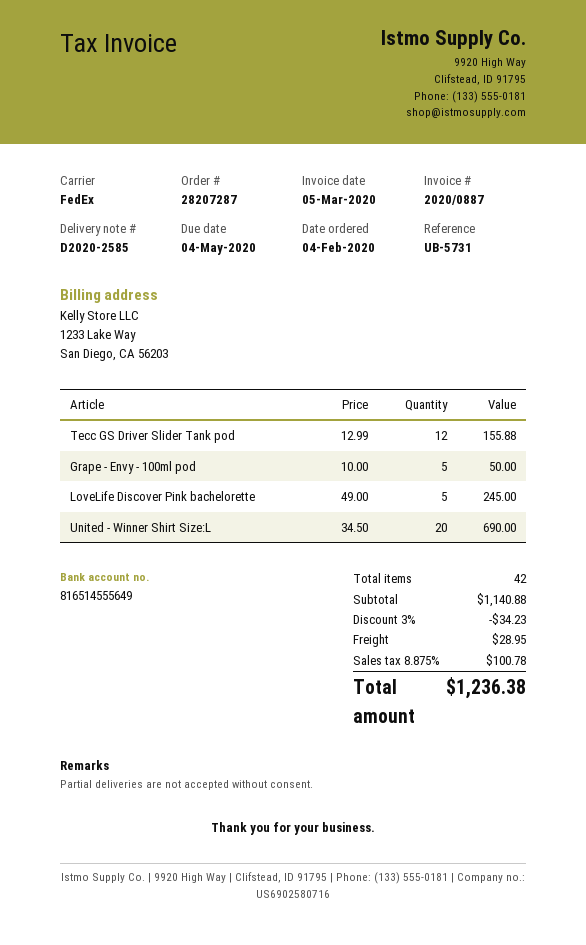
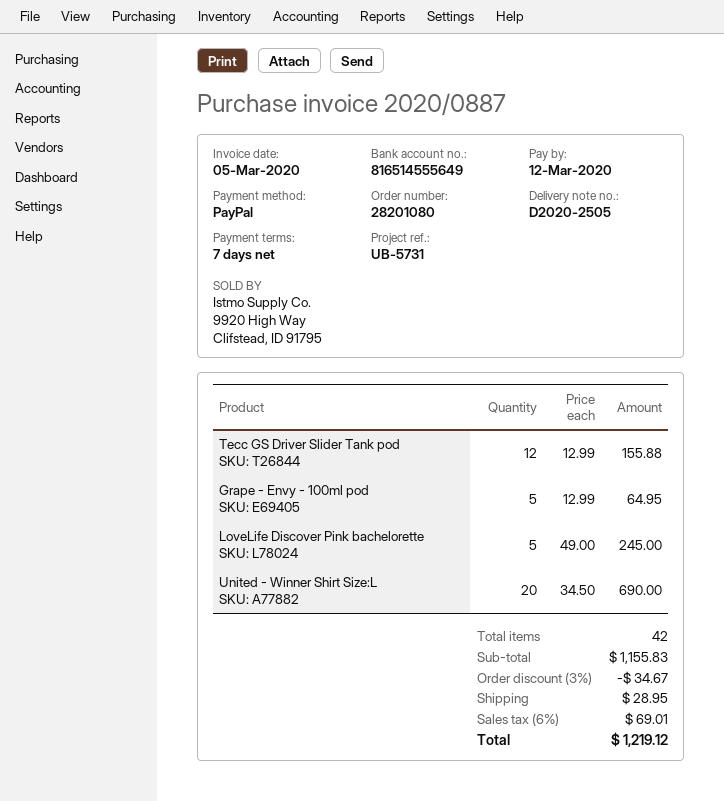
order number: 28207287 -> 28201080
delivery note number: D2020-2585 -> D2020-2505
due date: 2020-05-04 -> 2020-03-12
Grape - Envy - 100ml pod: 5 x 10.00 = 50.00 -> 5 x 12.99 = 64.95
subtotal: 1140.88 -> 1155.83
discount: 3% = 34.23 -> 3% = 34.67
tax: 8.875% = 100.78 -> 6% = 69.01
total: 1236.38 -> 1219.12

